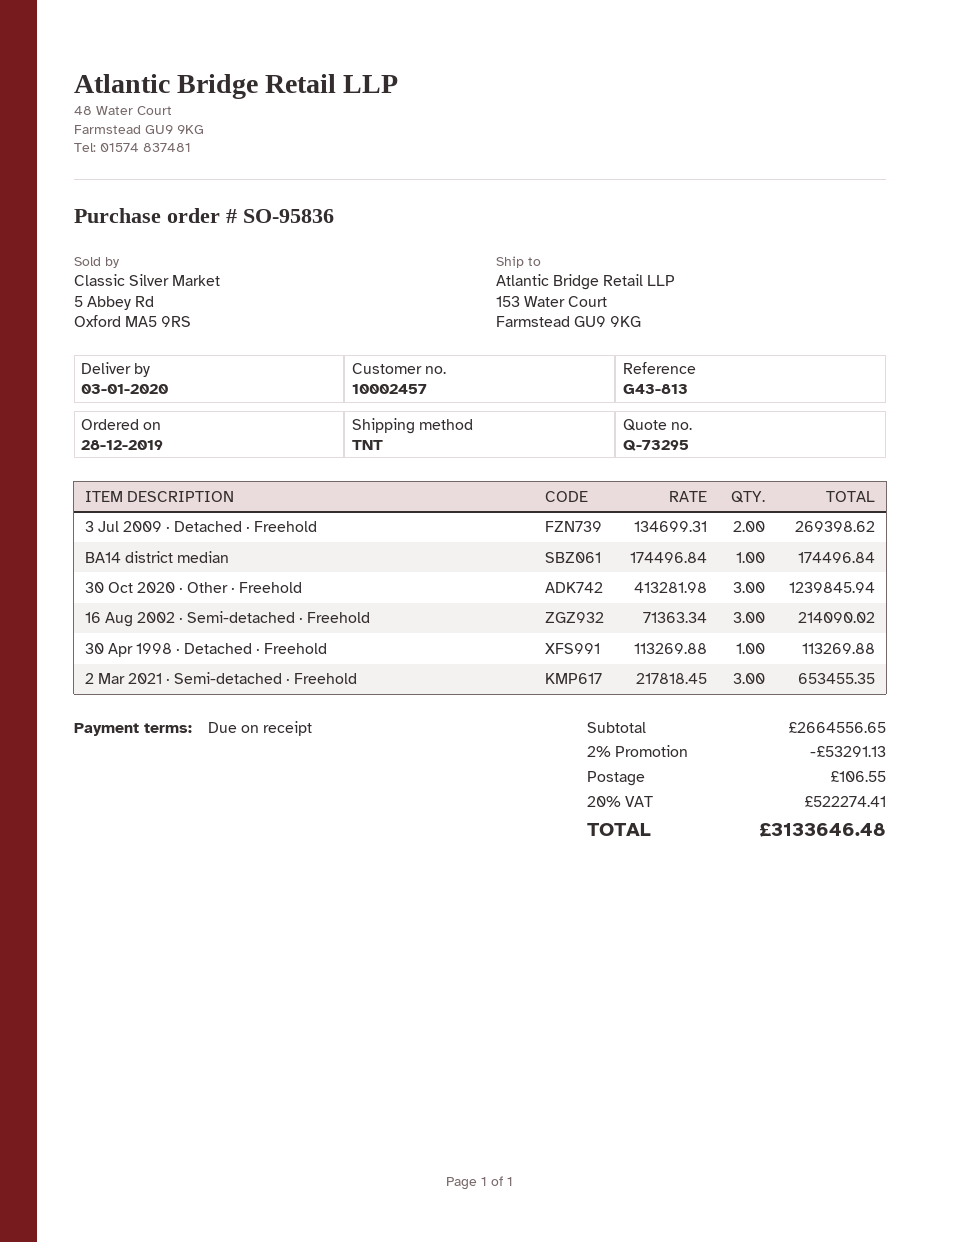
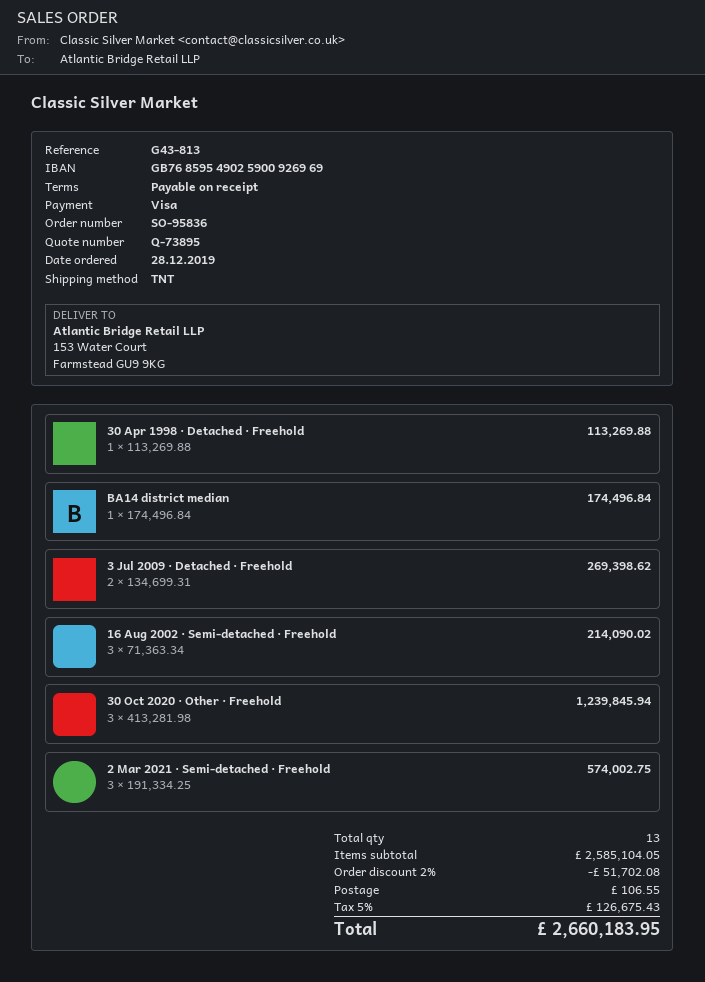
quote number: Q-73295 -> Q-73895
2 Mar 2021 · Semi-detached · Freehold: 3 x 217818.45 = 653455.35 -> 3 x 191334.25 = 574002.75
subtotal: 2664556.65 -> 2585104.05
discount: 2% = 53291.13 -> 2% = 51702.08
tax: 20% = 522274.41 -> 5% = 126675.43
total: 3133646.48 -> 2660183.95

